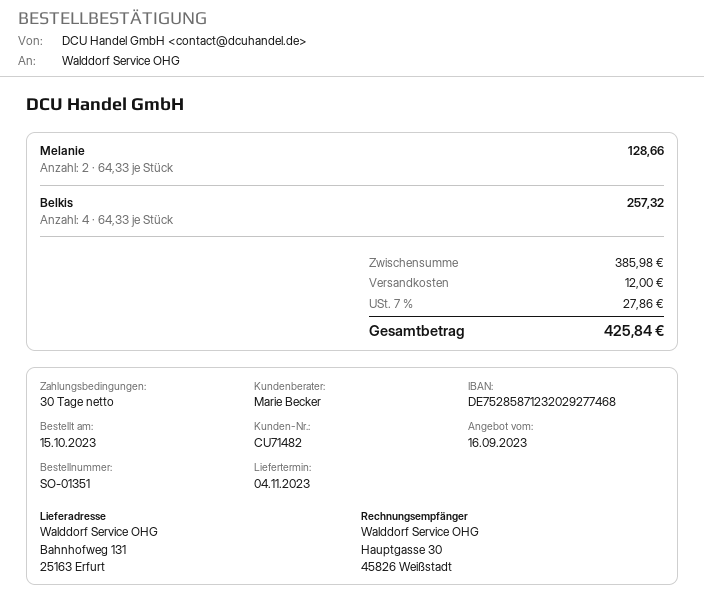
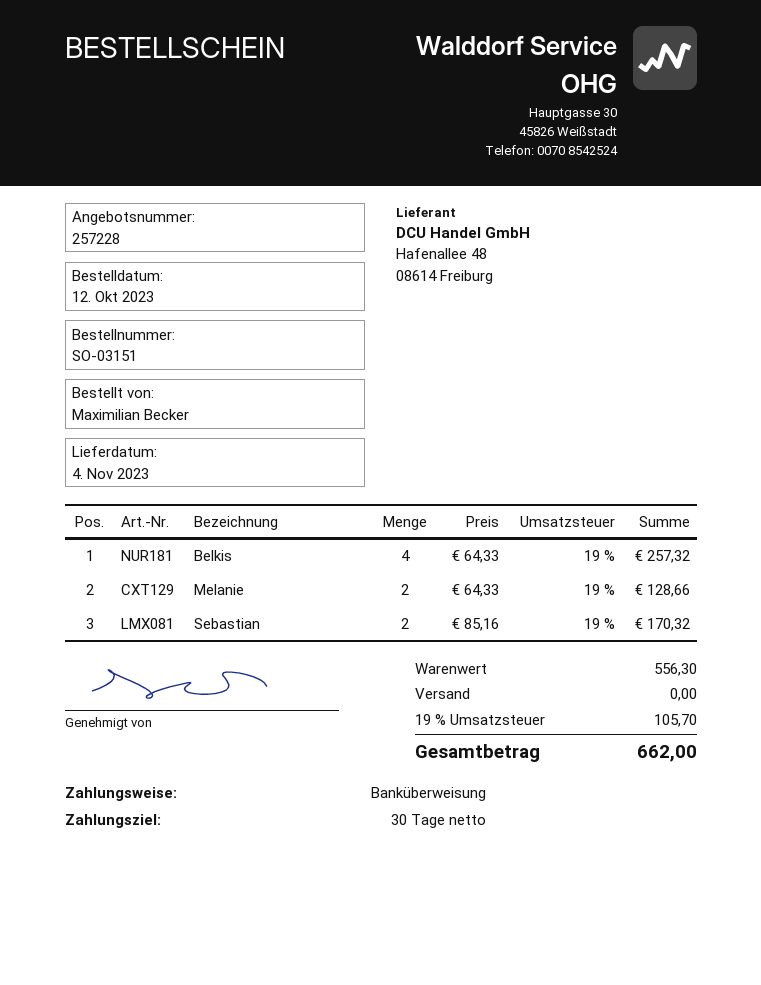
order number: SO-01351 -> SO-03151
order date: 2023-10-15 -> 2023-10-12
Sebastian: none -> 2 x 85.16 = 170.32
subtotal: 385.98 -> 556.30
shipping: 12.00 -> 0.00
tax: 7% = 27.86 -> 19% = 105.70
total: 425.84 -> 662.00

